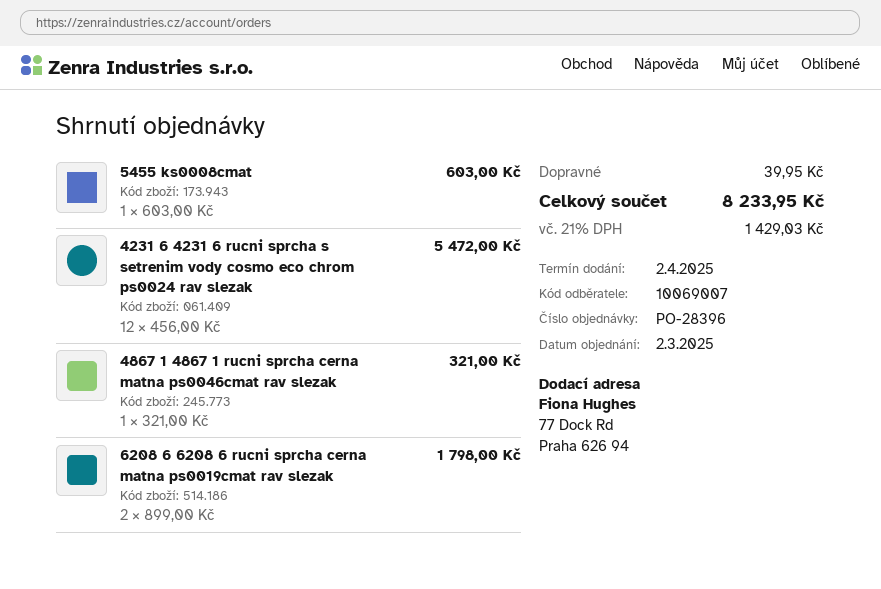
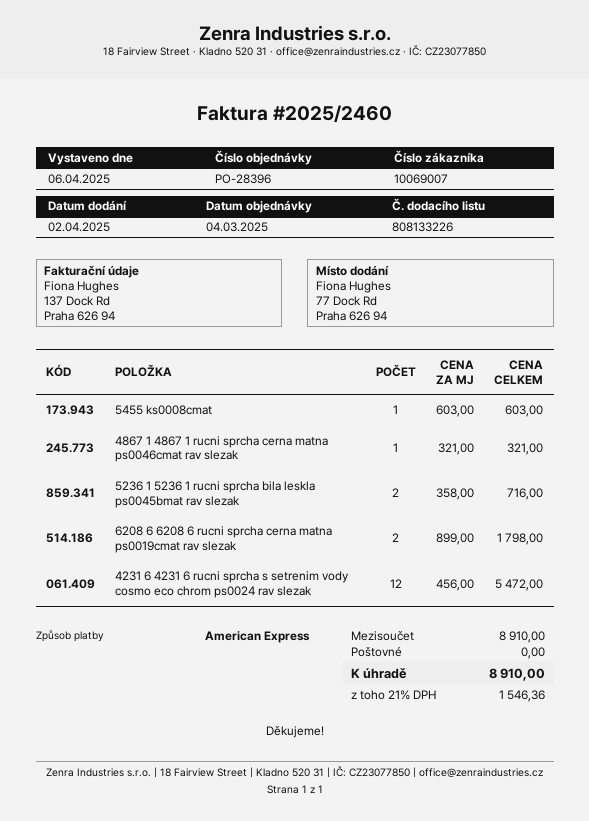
order date: 2025-03-02 -> 2025-03-04
5236 1 5236 1 rucni sprcha bila leskla ps0045bmat rav slezak: none -> 2 x 358.00 = 716.00
shipping: 39.95 -> 0.00
tax: 21% = 1429.03 -> 21% = 1546.36
total: 8233.95 -> 8910.00

